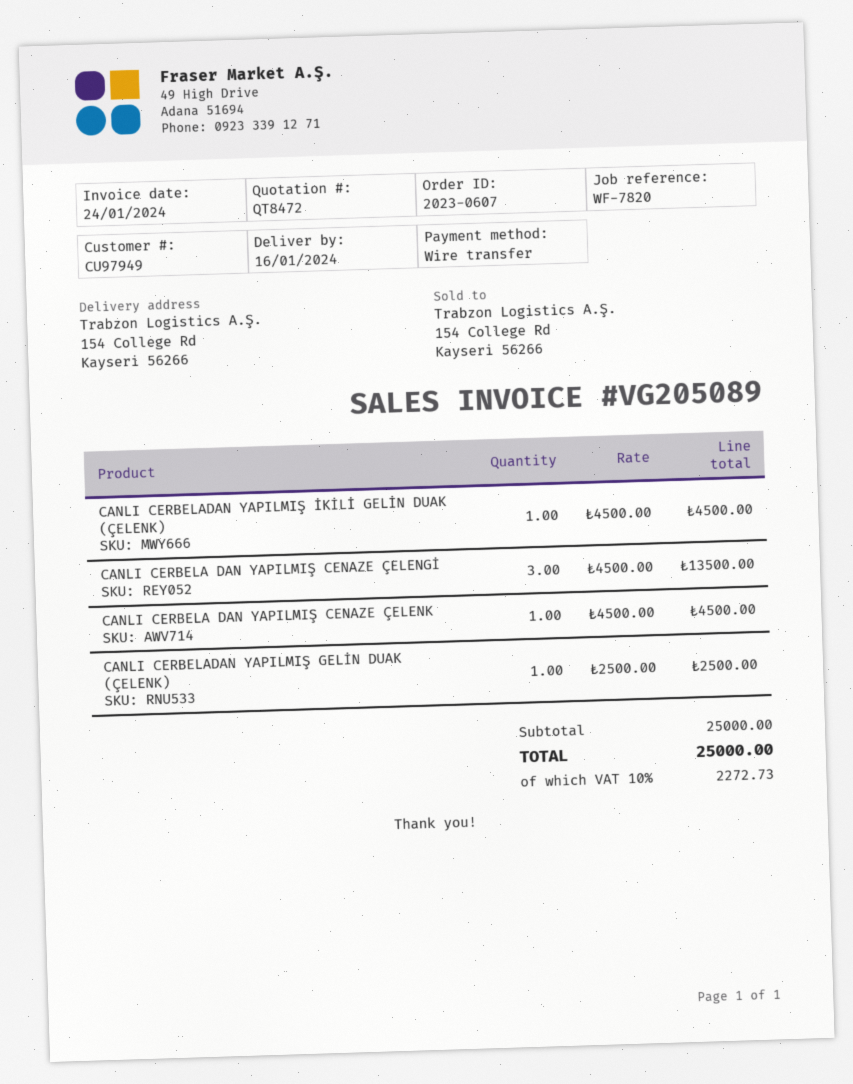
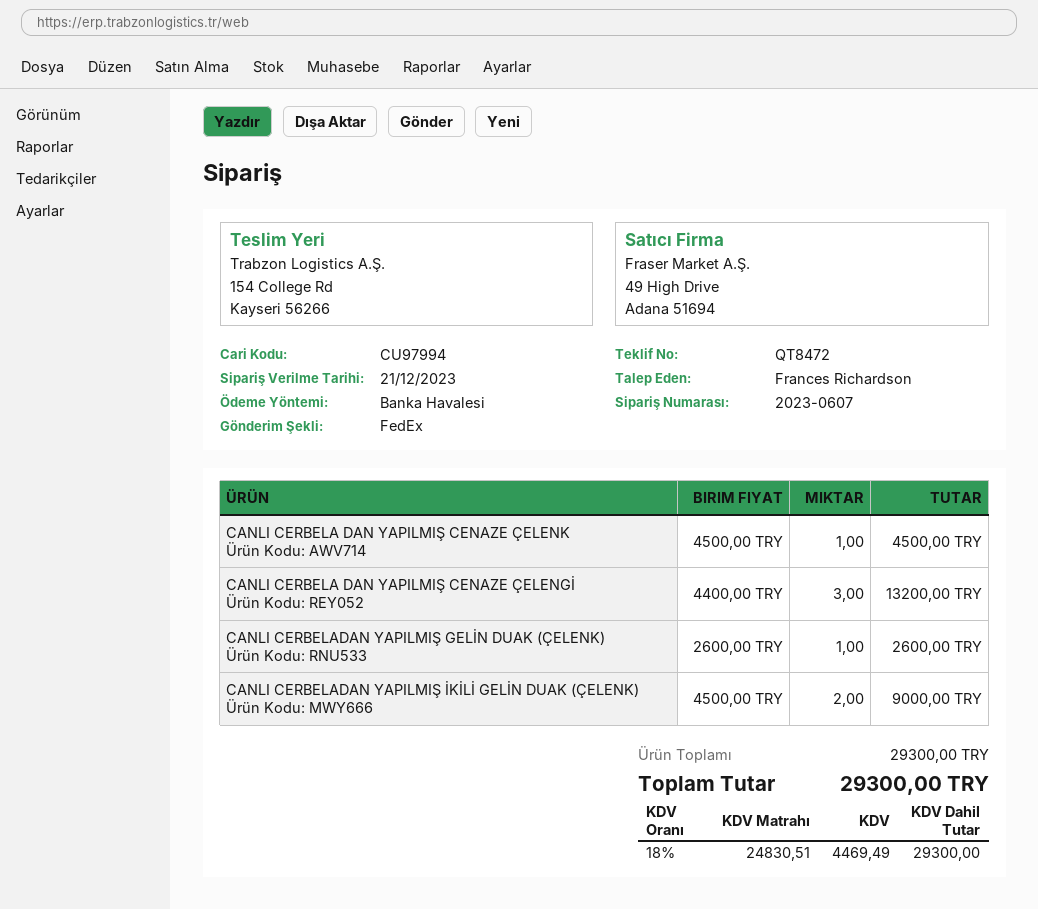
customer number: CU97949 -> CU97994
CANLI CERBELADAN YAPILMIŞ İKİLİ GELİN DUAK (ÇELENK): 1 x 4500.00 = 4500.00 -> 2 x 4500.00 = 9000.00
CANLI CERBELA DAN YAPILMIŞ CENAZE ÇELENGİ: 3 x 4500.00 = 13500.00 -> 3 x 4400.00 = 13200.00
CANLI CERBELADAN YAPILMIŞ GELİN DUAK (ÇELENK): 1 x 2500.00 = 2500.00 -> 1 x 2600.00 = 2600.00
subtotal: 25000.00 -> 29300.00
tax: 10% = 2272.73 -> 18% = 4469.49
total: 25000.00 -> 29300.00

